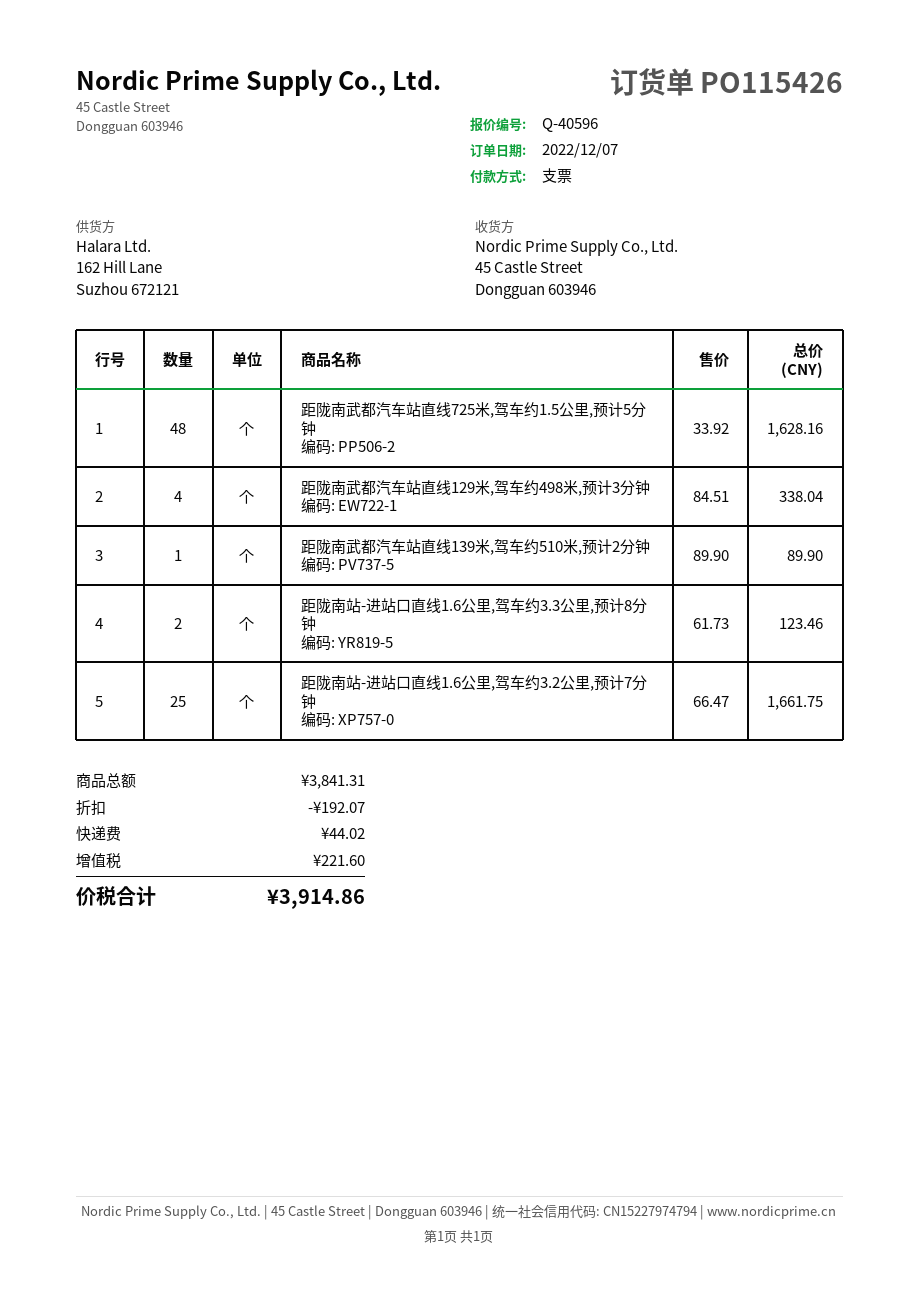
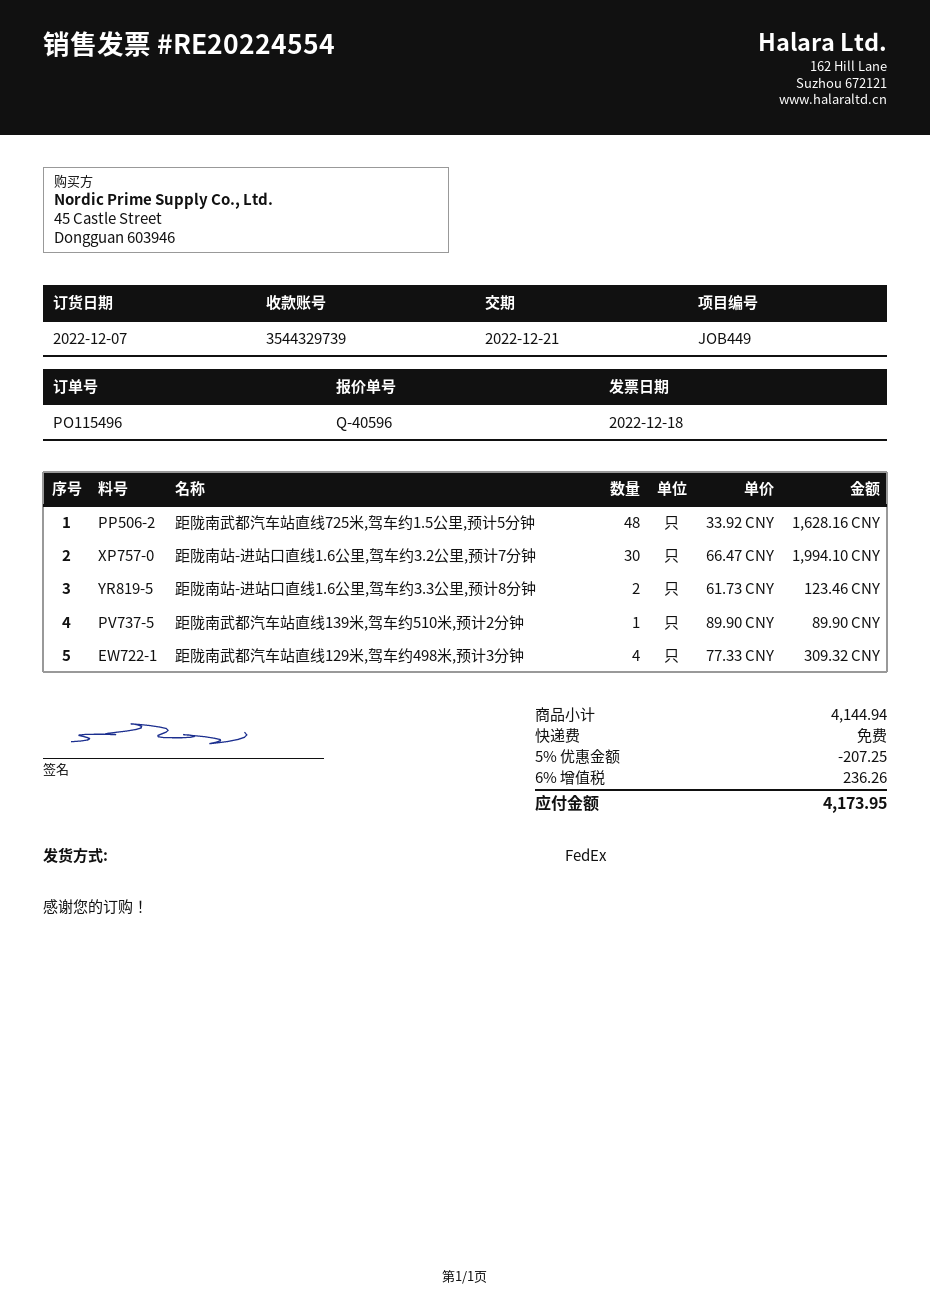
order number: PO115426 -> PO115496
距陇南武都汽车站直线129米,驾车约498米,预计3分钟: 4 x 84.51 = 338.04 -> 4 x 77.33 = 309.32
距陇南站-进站口直线1.6公里,驾车约3.2公里,预计7分钟: 25 x 66.47 = 1661.75 -> 30 x 66.47 = 1994.10
subtotal: 3841.31 -> 4144.94
discount: 192.07 -> 207.25
shipping: 44.02 -> 0.00
tax: 221.60 -> 236.26
total: 3914.86 -> 4173.95

